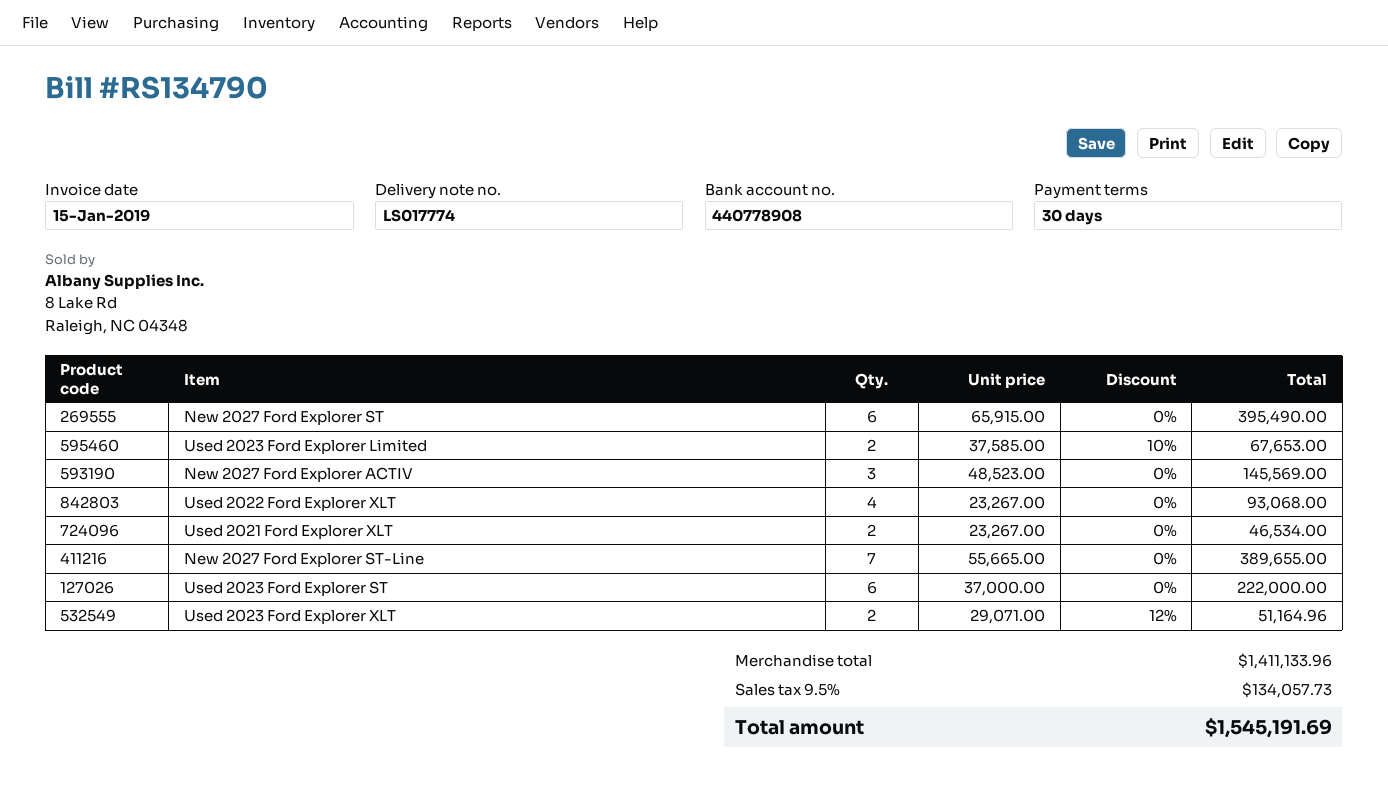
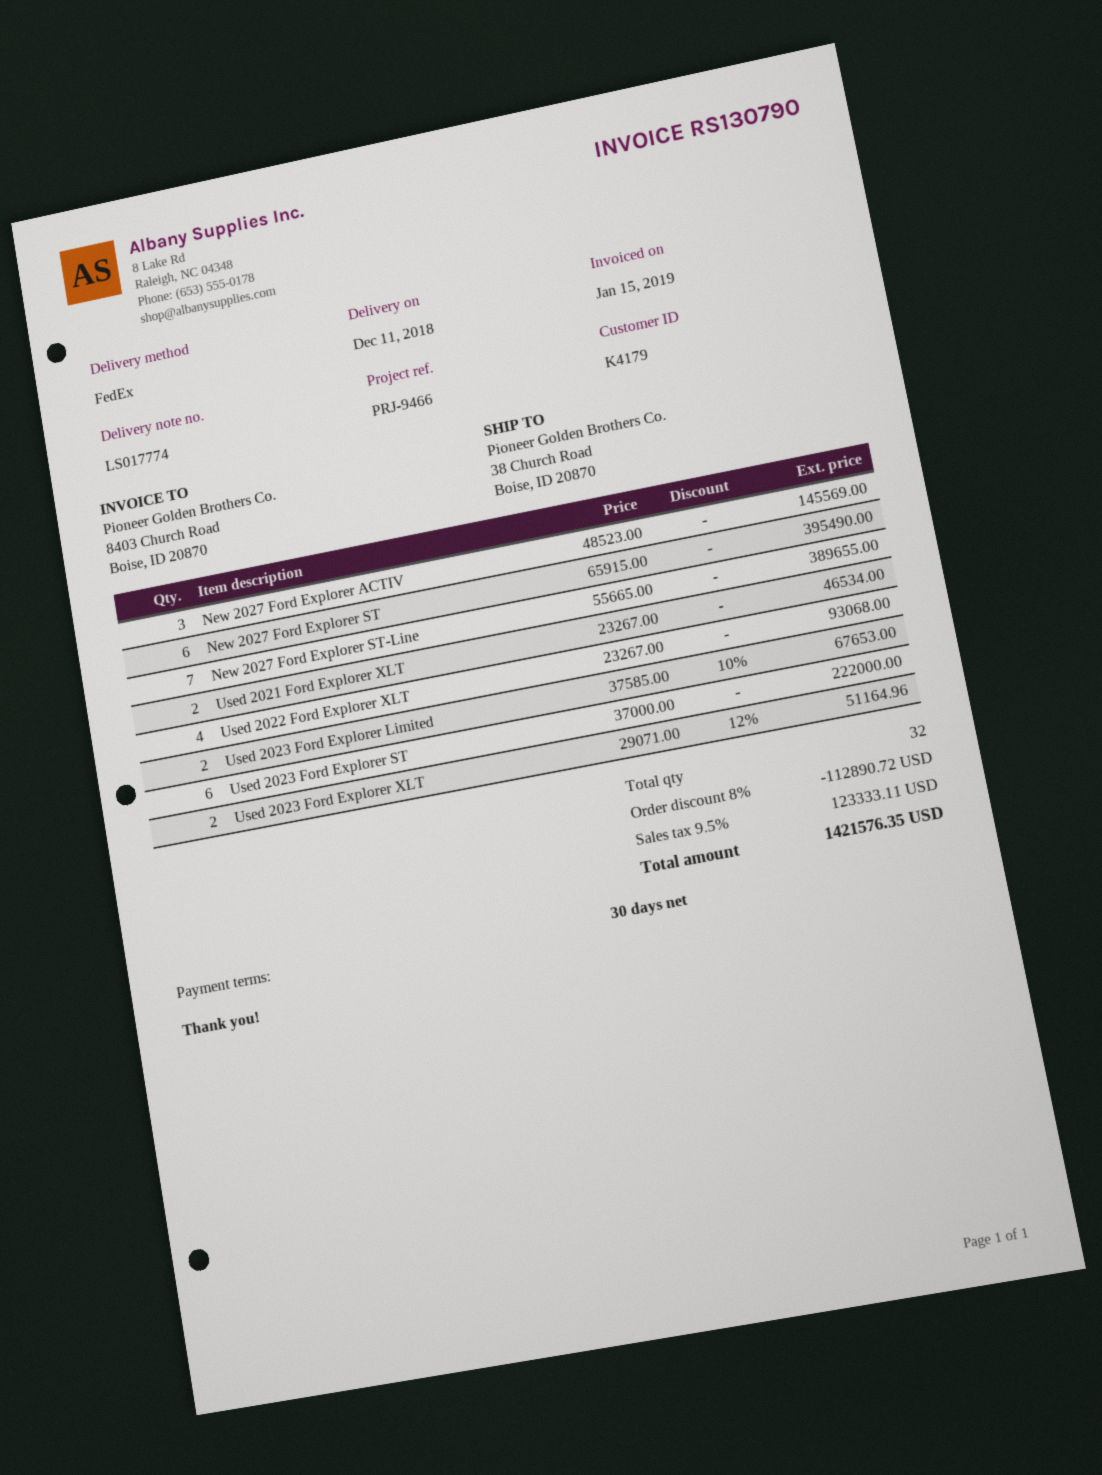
invoice number: RS134790 -> RS130790
discount: none -> 8% = 112890.72
tax: 9.5% = 134057.73 -> 9.5% = 123333.11
total: 1545191.69 -> 1421576.35

